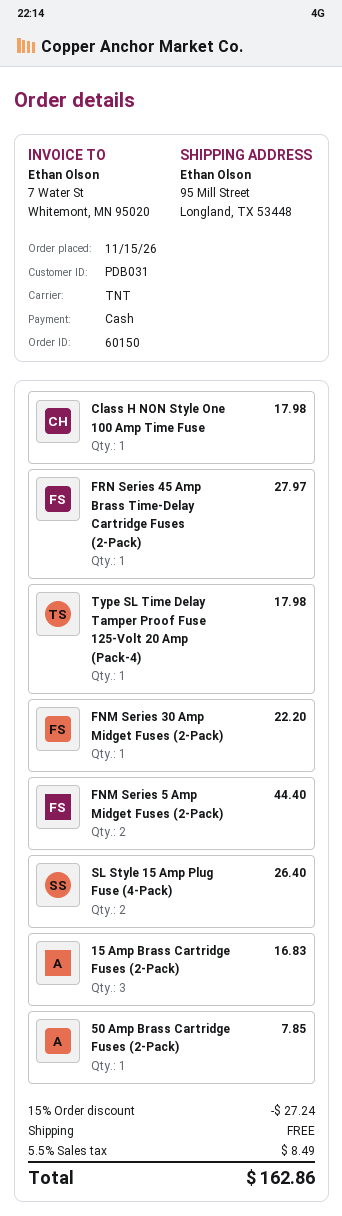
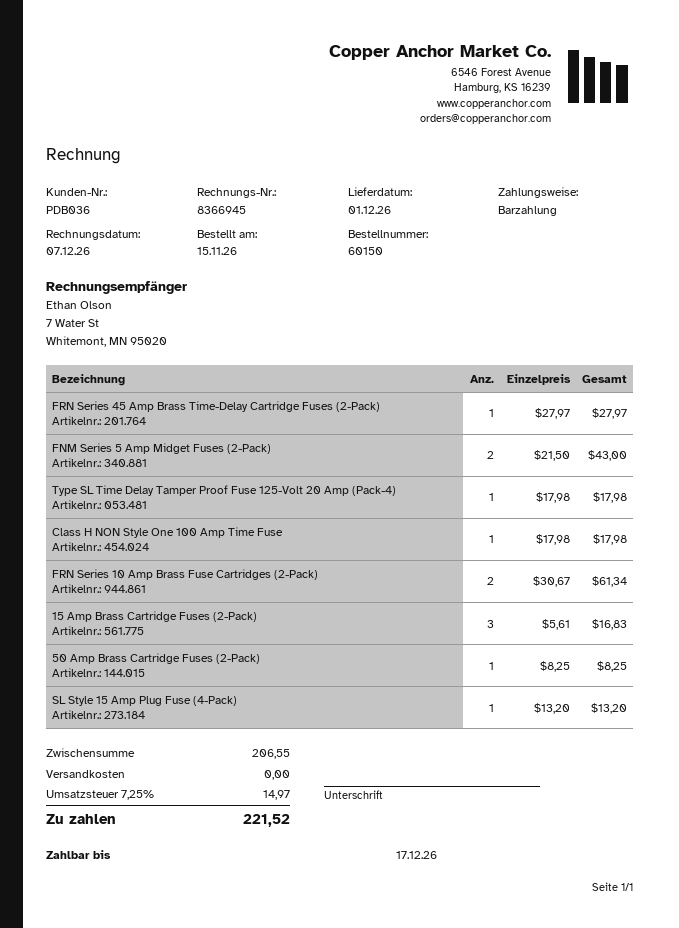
customer number: PDB031 -> PDB036
FNM Series 30 Amp Midget Fuses (2-Pack): 1 for 22.20 -> none
FNM Series 5 Amp Midget Fuses (2-Pack): 2 for 44.40 -> 2 for 43.00
SL Style 15 Amp Plug Fuse (4-Pack): 2 for 26.40 -> 1 for 13.20
50 Amp Brass Cartridge Fuses (2-Pack): 1 for 7.85 -> 1 for 8.25
FRN Series 10 Amp Brass Fuse Cartridges (2-Pack): none -> 2 for 61.34
discount: 15% = 27.24 -> none
tax: 5.5% = 8.49 -> 7.25% = 14.97
total: 162.86 -> 221.52

